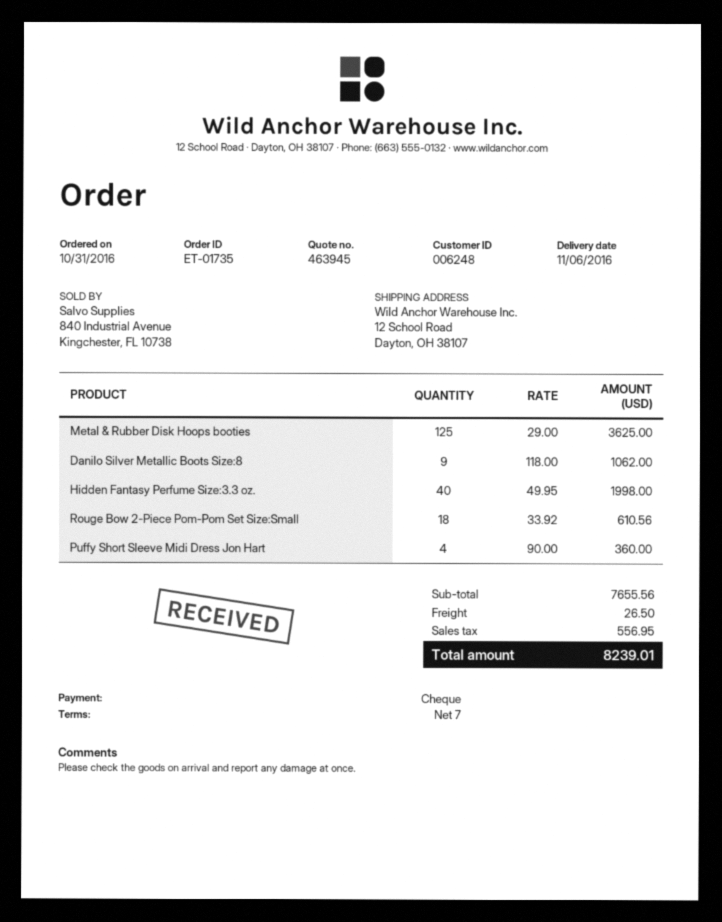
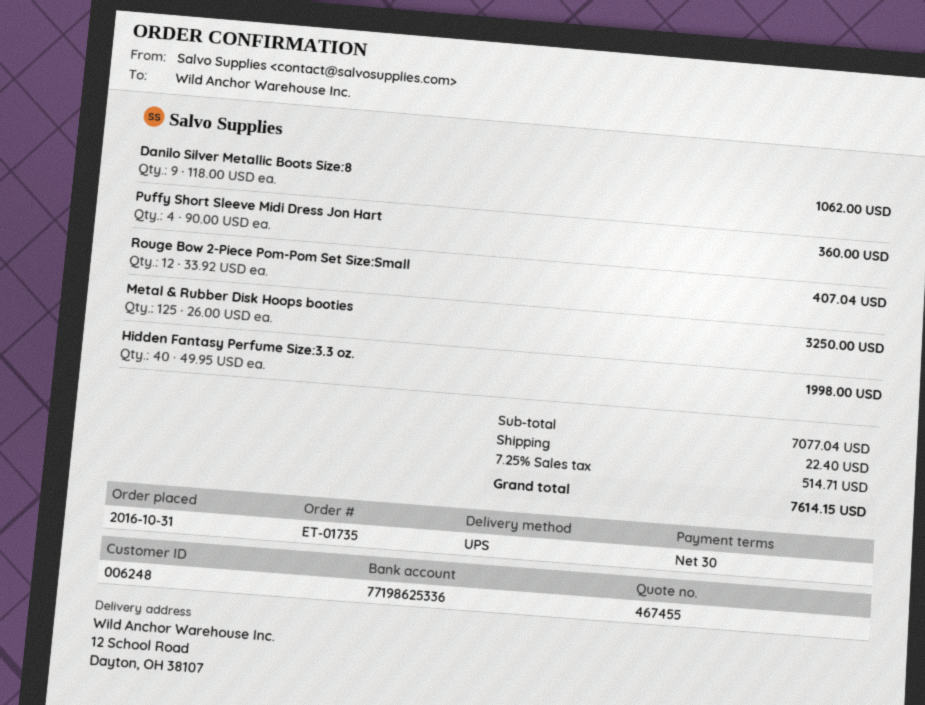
quote number: 463945 -> 467455
payment terms: 7 days -> 30 days
Metal & Rubber Disk Hoops booties: 125 x 29.00 = 3625.00 -> 125 x 26.00 = 3250.00
Rouge Bow 2-Piece Pom-Pom Set Size:Small: 18 x 33.92 = 610.56 -> 12 x 33.92 = 407.04
subtotal: 7655.56 -> 7077.04
shipping: 26.50 -> 22.40
tax: 556.95 -> 514.71
total: 8239.01 -> 7614.15

